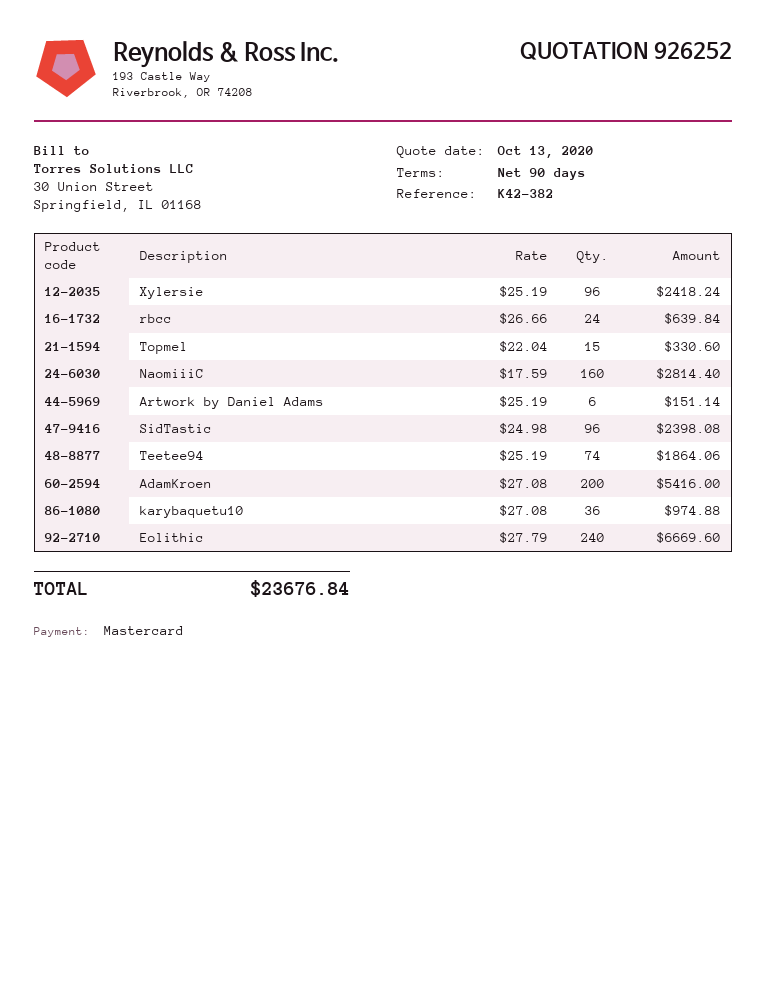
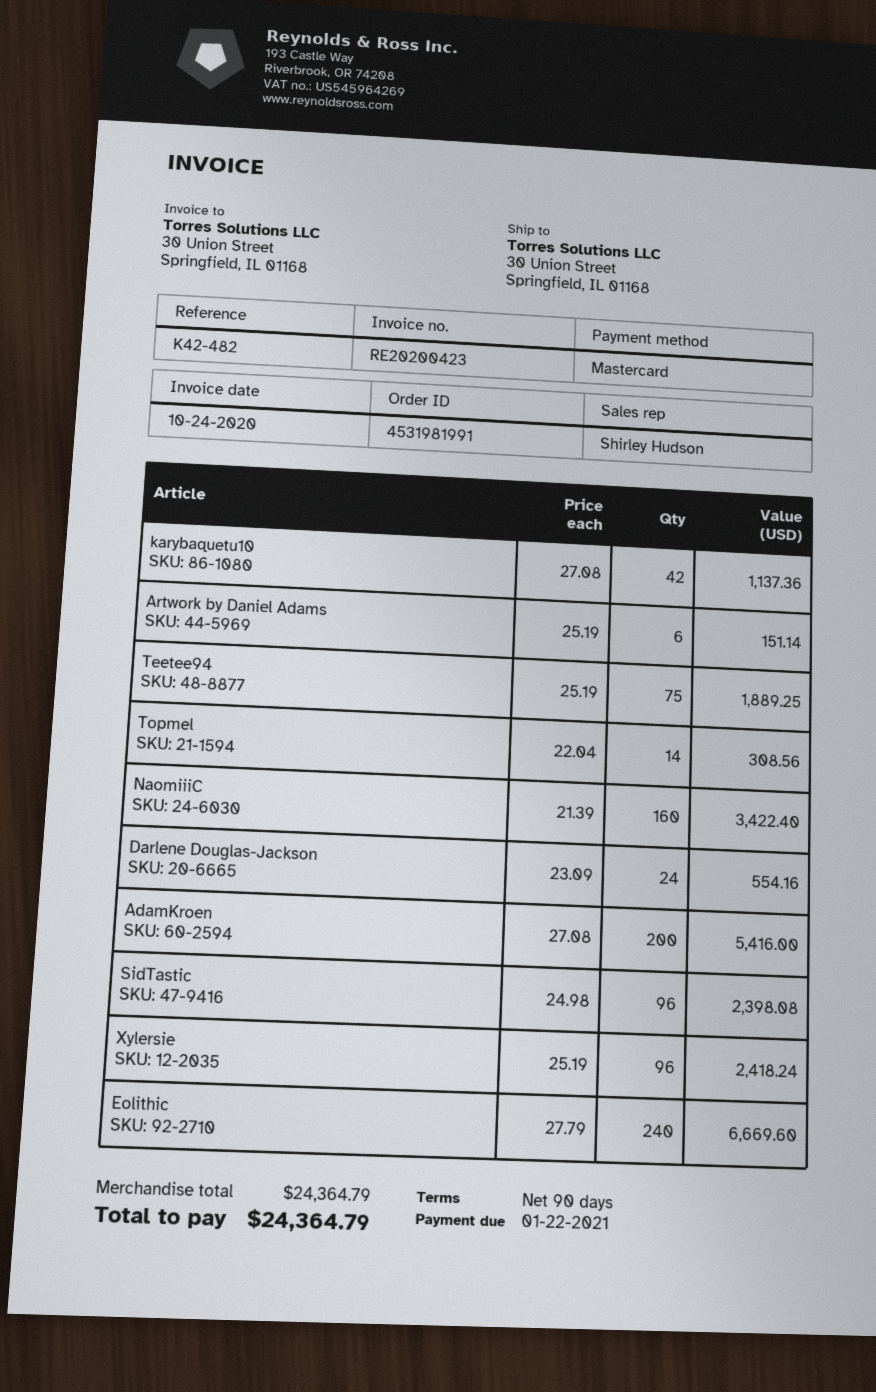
reference: K42-382 -> K42-482
rbcc: 24 x 26.66 = 639.84 -> none
Topmel: 15 x 22.04 = 330.60 -> 14 x 22.04 = 308.56
NaomiiiC: 160 x 17.59 = 2814.40 -> 160 x 21.39 = 3422.40
Teetee94: 74 x 25.19 = 1864.06 -> 75 x 25.19 = 1889.25
karybaquetu10: 36 x 27.08 = 974.88 -> 42 x 27.08 = 1137.36
Darlene Douglas-Jackson: none -> 24 x 23.09 = 554.16
total: 23676.84 -> 24364.79

